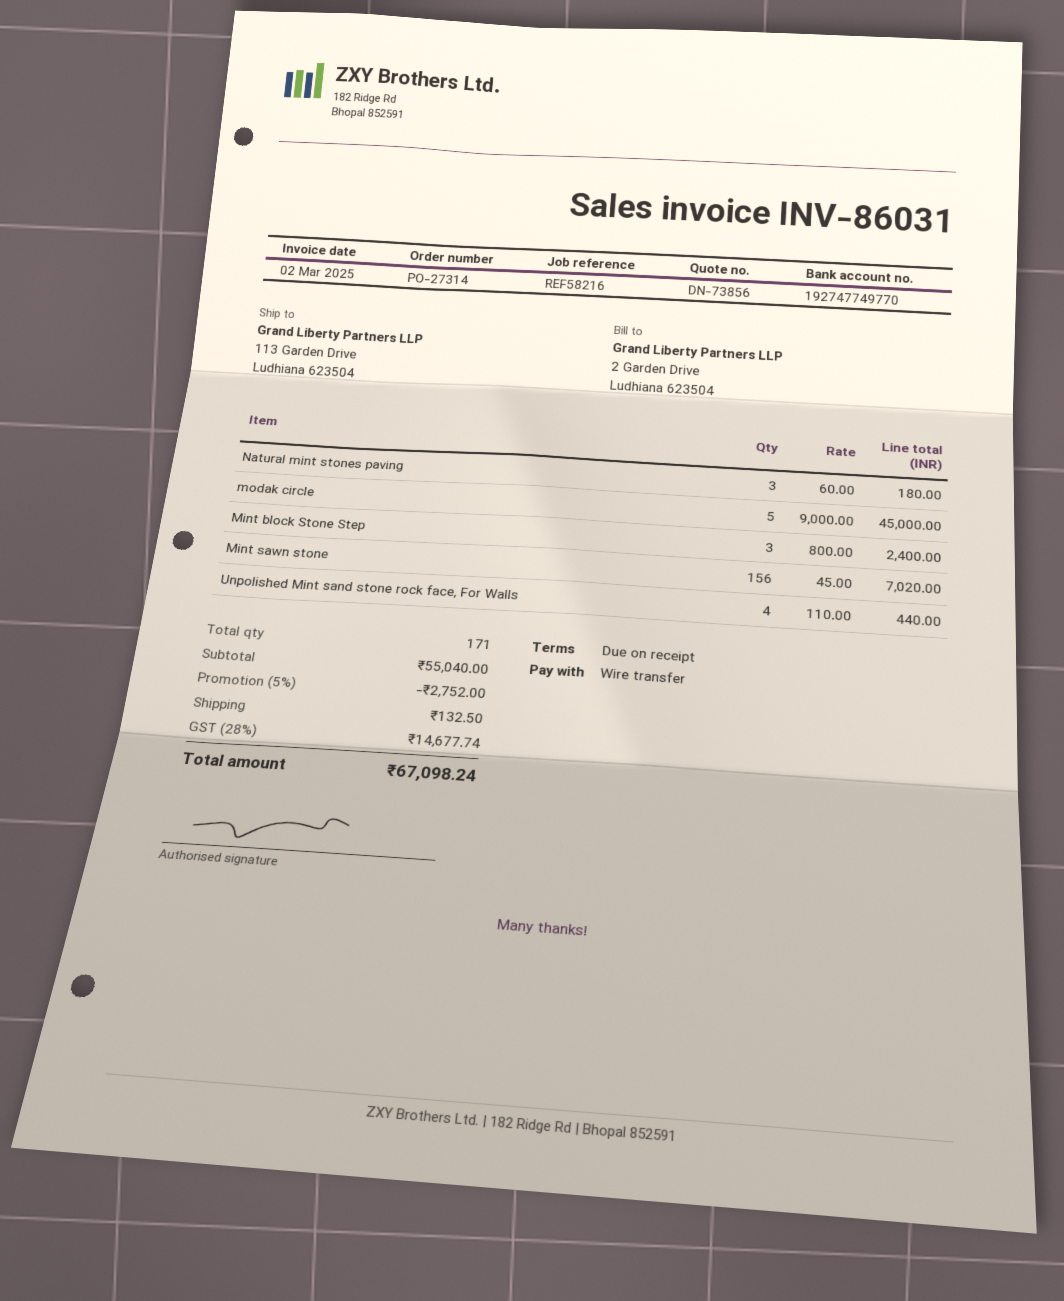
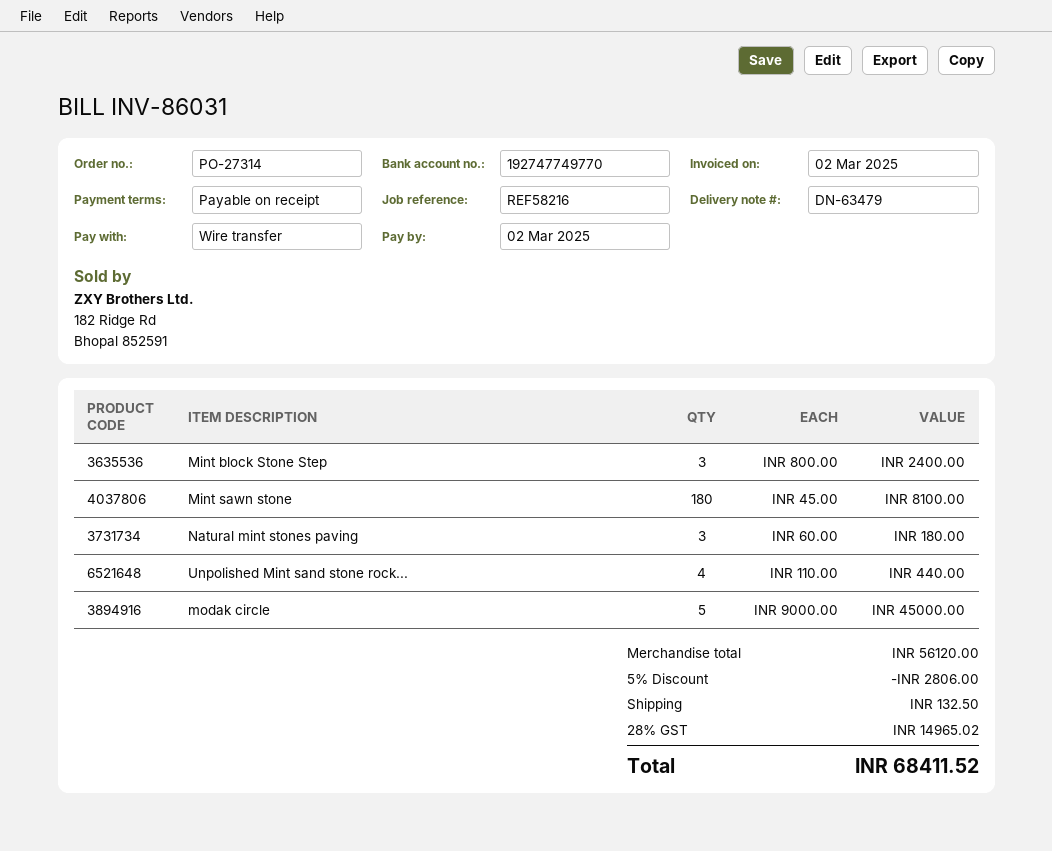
Mint sawn stone: 156 x 45.00 = 7020.00 -> 180 x 45.00 = 8100.00
subtotal: 55040.00 -> 56120.00
discount: 5% = 2752.00 -> 5% = 2806.00
tax: 28% = 14677.74 -> 28% = 14965.02
total: 67098.24 -> 68411.52

